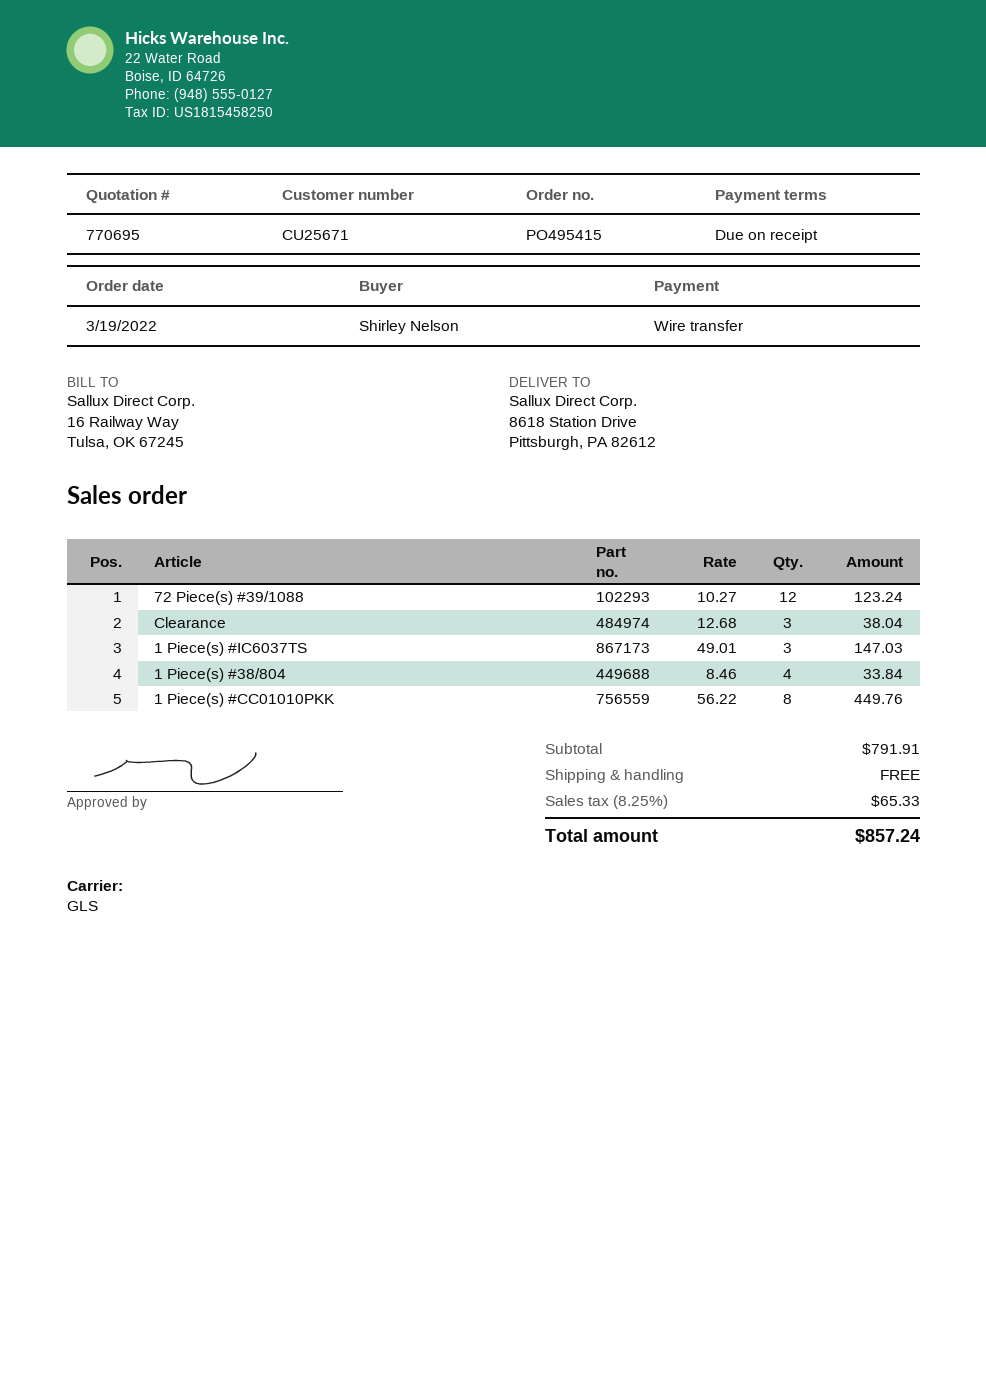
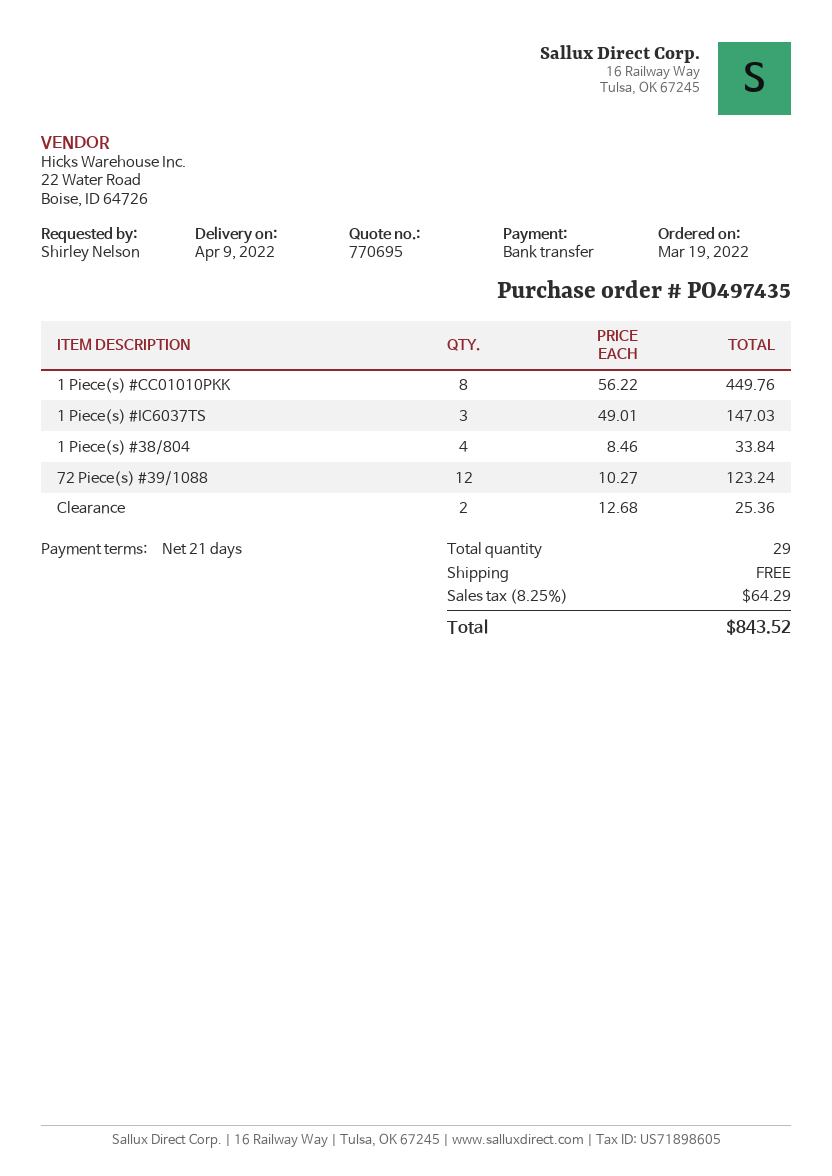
order number: PO495415 -> PO497435
payment terms: on receipt -> 21 days
Clearance: 3 x 12.68 = 38.04 -> 2 x 12.68 = 25.36
tax: 8.25% = 65.33 -> 8.25% = 64.29
total: 857.24 -> 843.52

